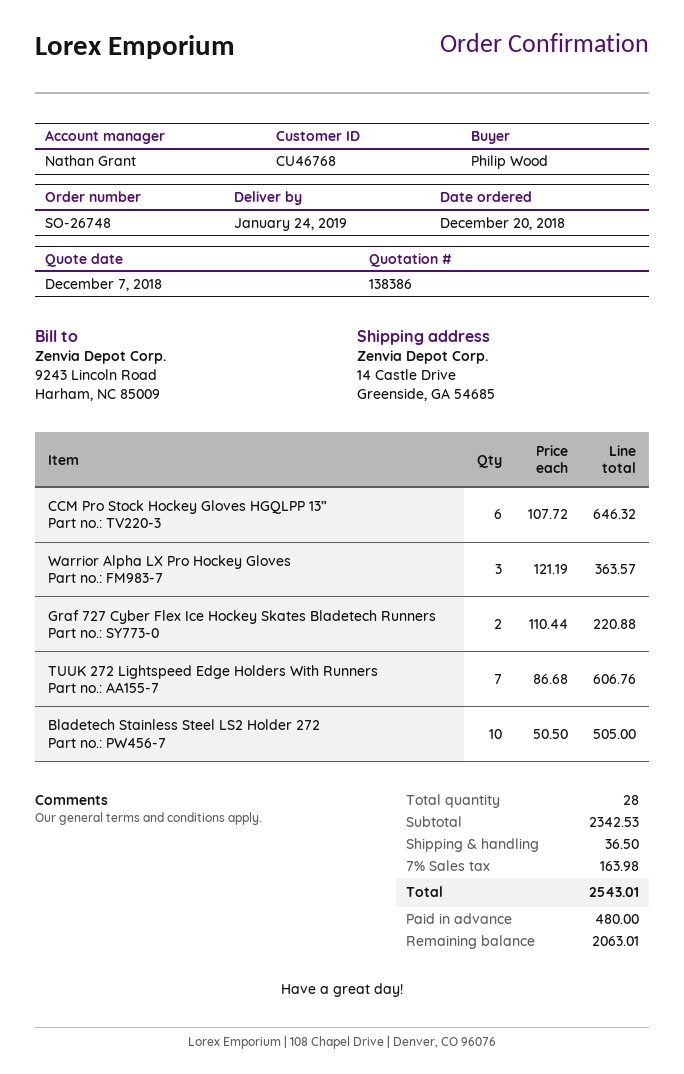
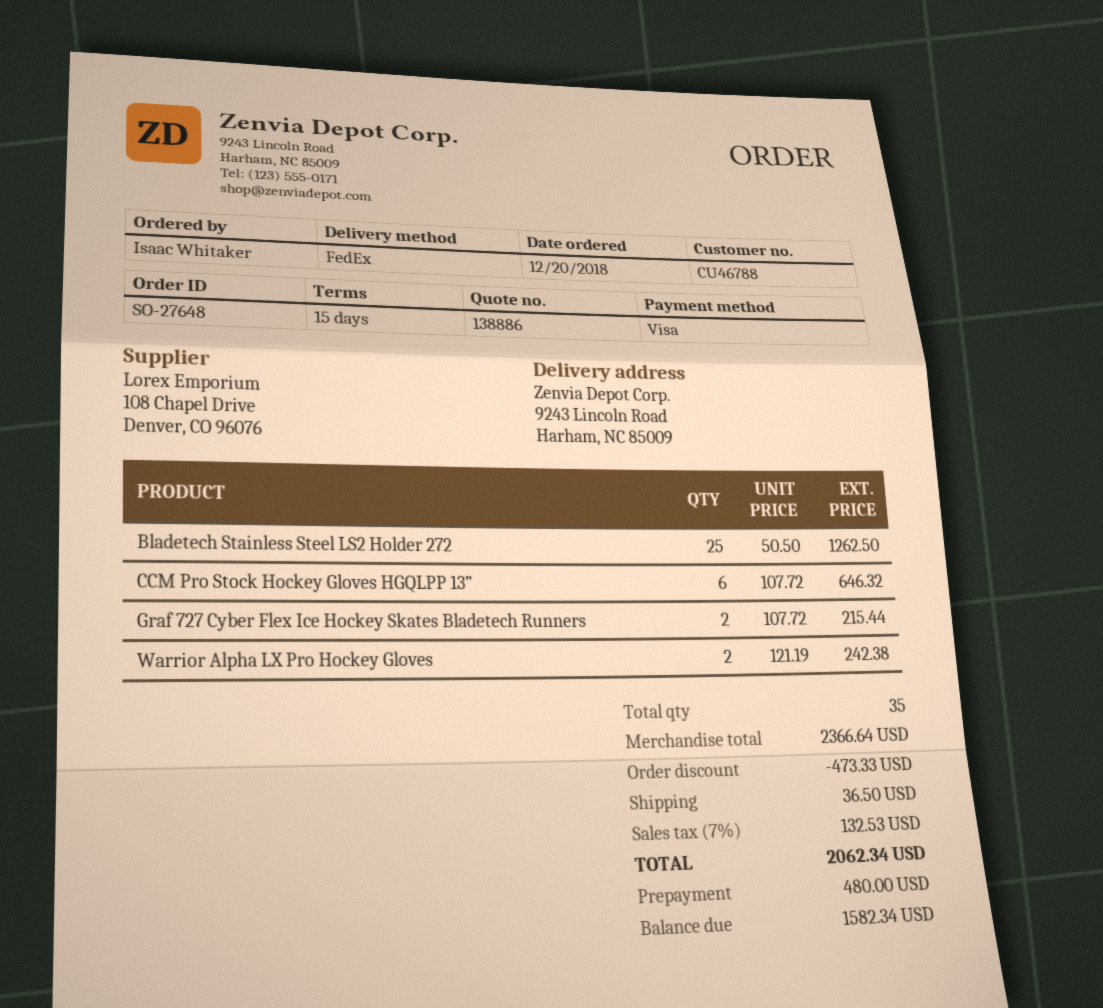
quote number: 138386 -> 138886
order number: SO-26748 -> SO-27648
customer number: CU46768 -> CU46788
ordered by: Philip Wood -> Isaac Whitaker
ship to: 14 Castle Drive, Greenside, GA 54685 -> 9243 Lincoln Road, Harham, NC 85009
Warrior Alpha LX Pro Hockey Gloves: 3 x 121.19 = 363.57 -> 2 x 121.19 = 242.38
Graf 727 Cyber Flex Ice Hockey Skates Bladetech Runners: 2 x 110.44 = 220.88 -> 2 x 107.72 = 215.44
TUUK 272 Lightspeed Edge Holders With Runners: 7 x 86.68 = 606.76 -> none
Bladetech Stainless Steel LS2 Holder 272: 10 x 50.50 = 505.00 -> 25 x 50.50 = 1262.50
total quantity: 28 -> 35
subtotal: 2342.53 -> 2366.64
discount: none -> 473.33
tax: 7% = 163.98 -> 7% = 132.53
total: 2543.01 -> 2062.34
balance: 2063.01 -> 1582.34

